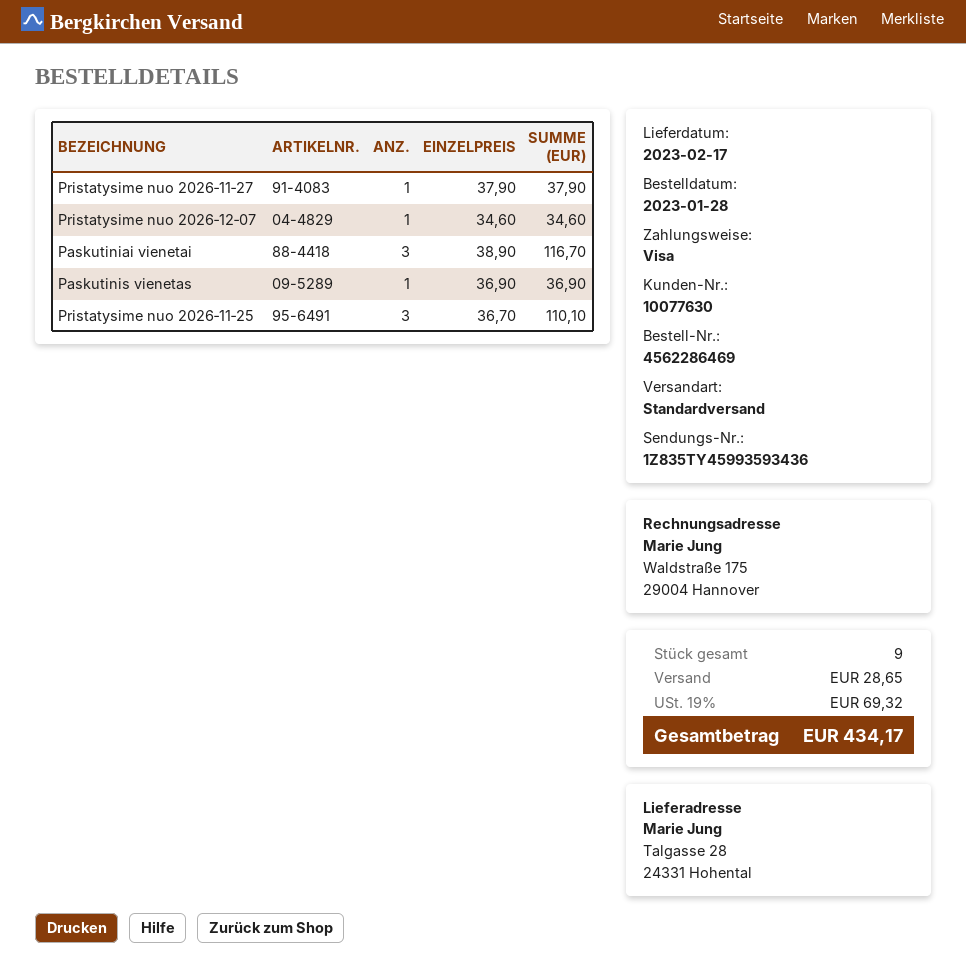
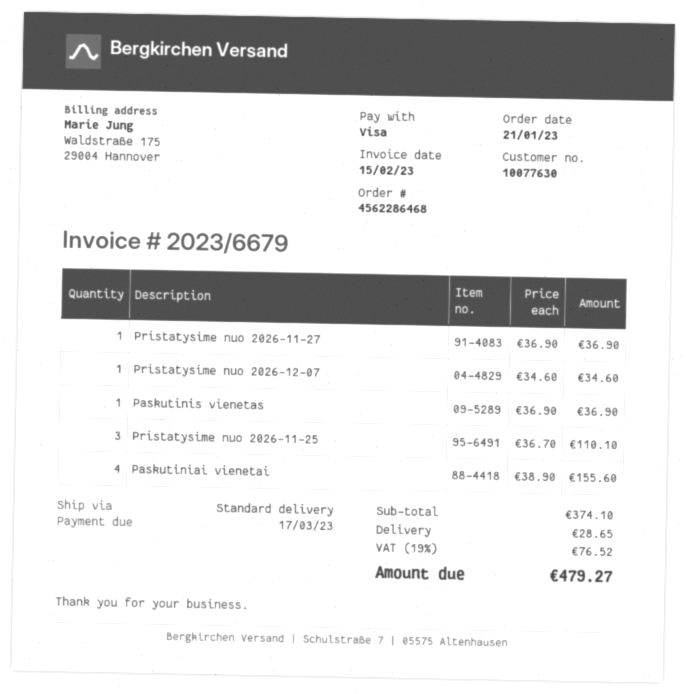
order number: 4562286469 -> 4562286468
order date: 2023-01-28 -> 2023-01-21
Pristatysime nuo 2026‑11‑27: 1 x 37.90 = 37.90 -> 1 x 36.90 = 36.90
Paskutiniai vienetai: 3 x 38.90 = 116.70 -> 4 x 38.90 = 155.60
tax: 19% = 69.32 -> 19% = 76.52
total: 434.17 -> 479.27

